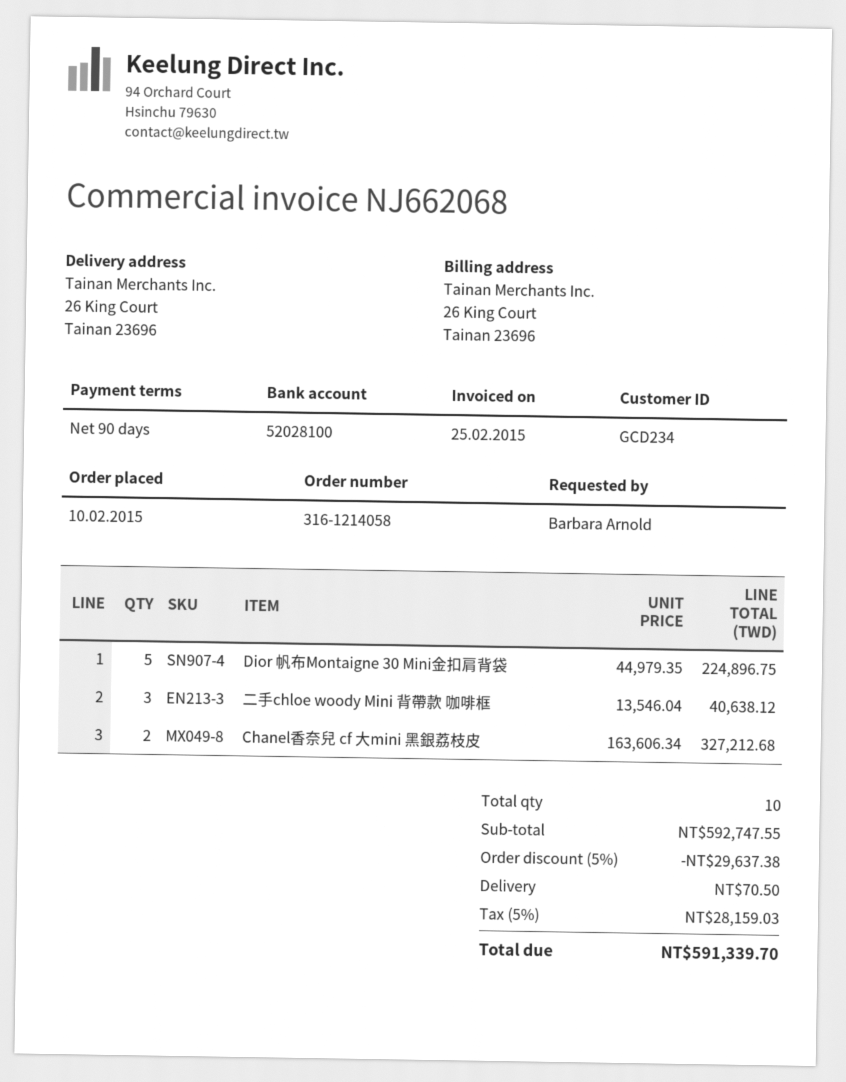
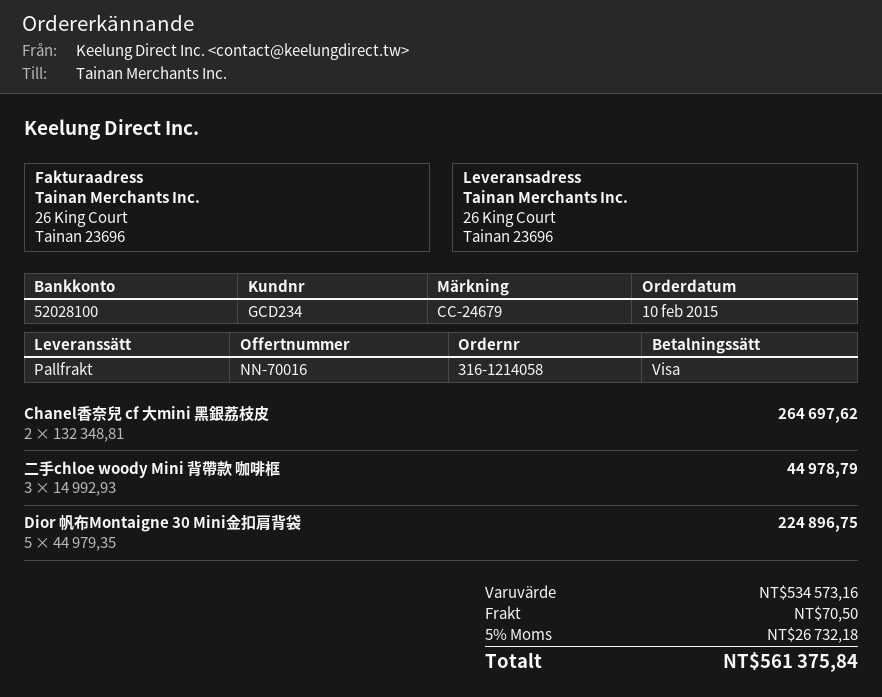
二手chloe woody Mini 背帶款 咖啡框: 3 x 13546.04 = 40638.12 -> 3 x 14992.93 = 44978.79
Chanel香奈兒 cf 大mini 黑銀荔枝皮: 2 x 163606.34 = 327212.68 -> 2 x 132348.81 = 264697.62
subtotal: 592747.55 -> 534573.16
discount: 5% = 29637.38 -> none
tax: 5% = 28159.03 -> 5% = 26732.18
total: 591339.70 -> 561375.84

